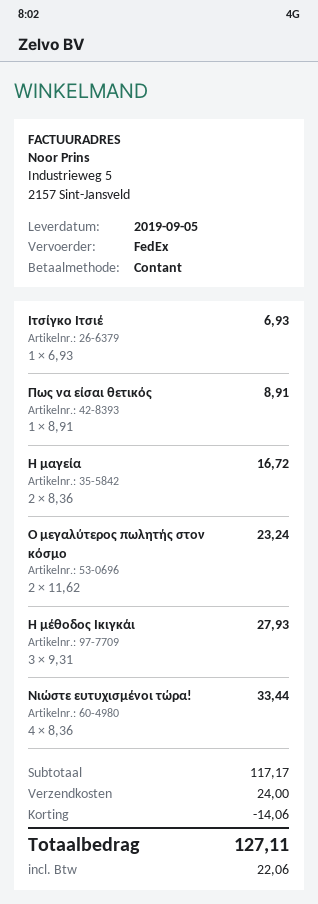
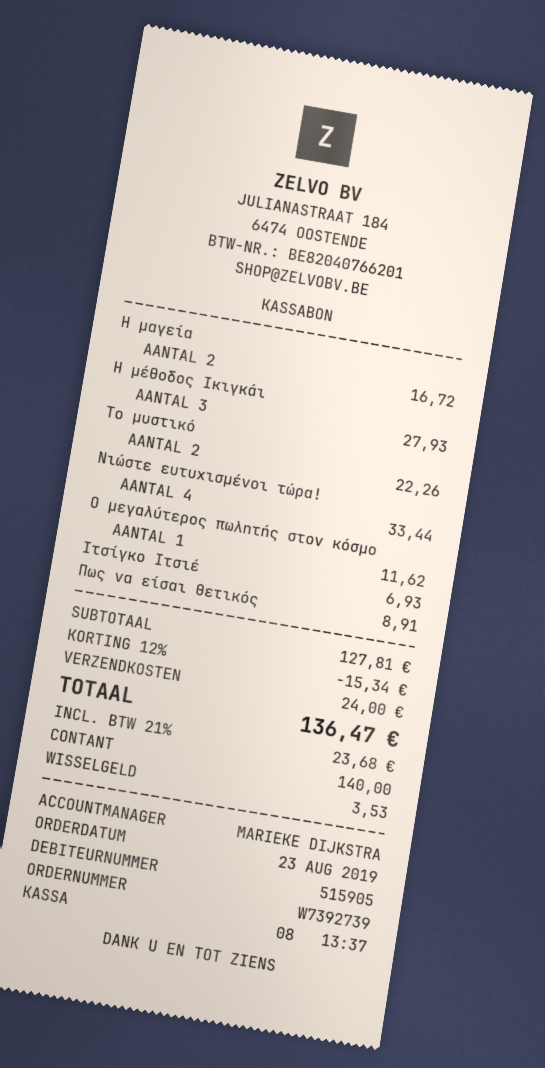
Ο μεγαλύτερος πωλητής στον κόσμο: 2 for 23.24 -> 1 for 11.62
Το μυστικό: none -> 2 for 22.26
subtotal: 117.17 -> 127.81
discount: 14.06 -> 15.34
tax: 22.06 -> 23.68
total: 127.11 -> 136.47

